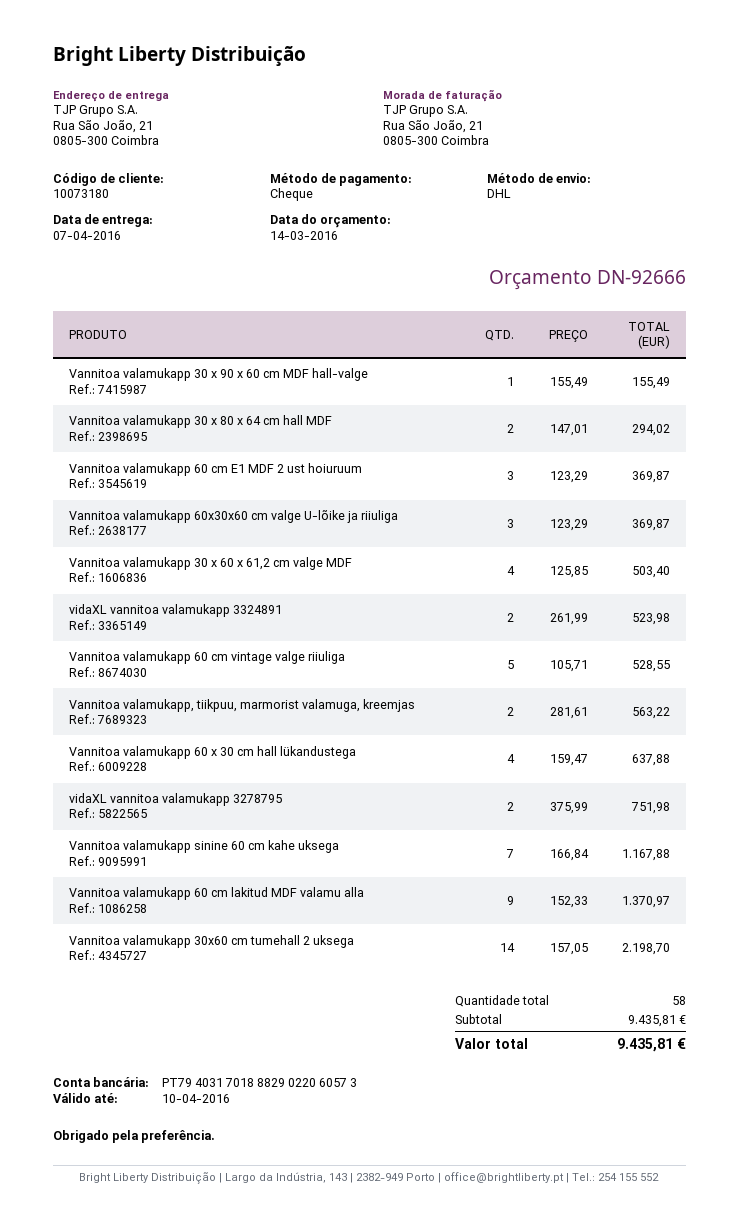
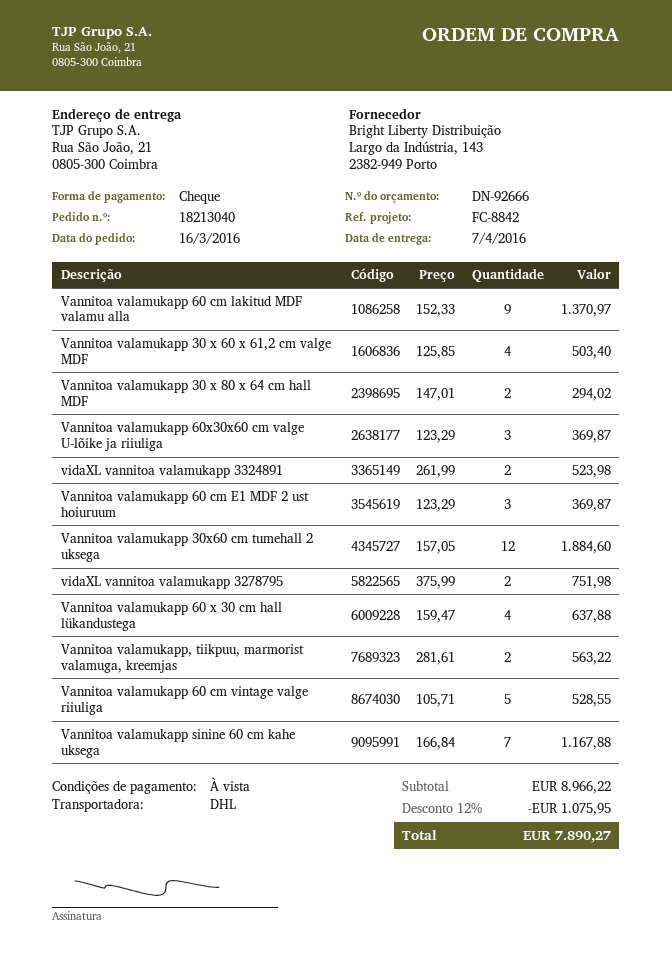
Vannitoa valamukapp 30 x 90 x 60 cm MDF hall-valge: 1 x 155.49 = 155.49 -> none
Vannitoa valamukapp 30x60 cm tumehall 2 uksega: 14 x 157.05 = 2198.70 -> 12 x 157.05 = 1884.60
subtotal: 9435.81 -> 8966.22
discount: none -> 12% = 1075.95
total: 9435.81 -> 7890.27

